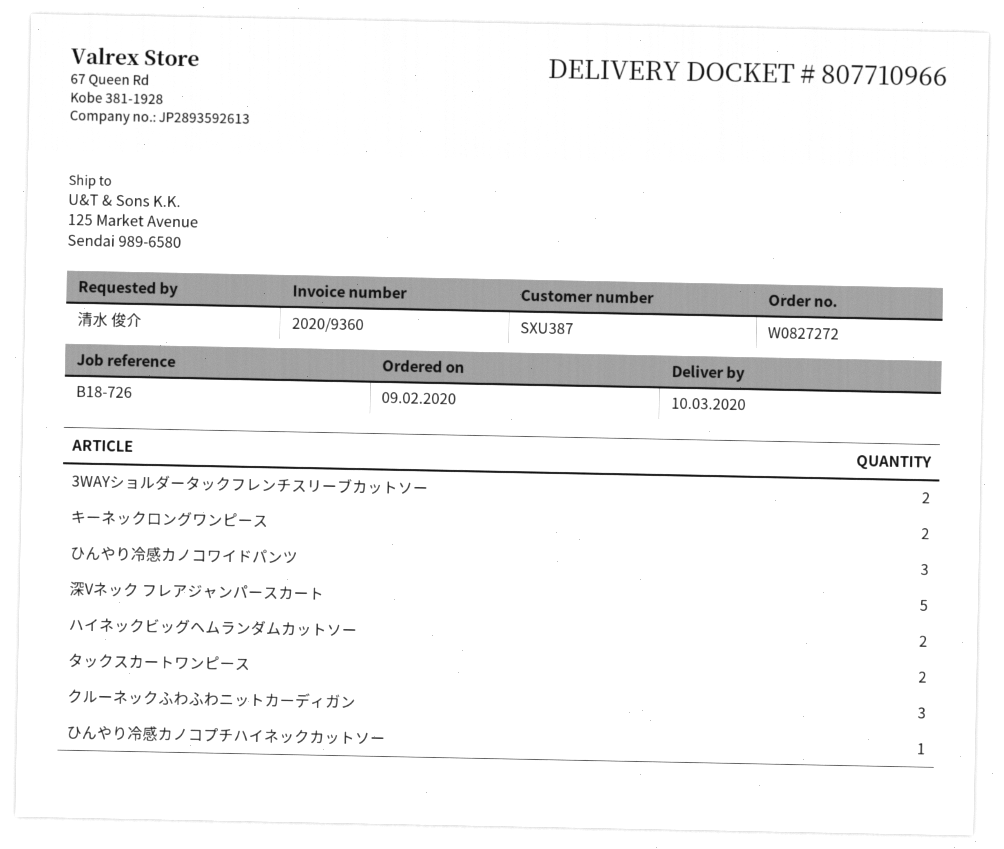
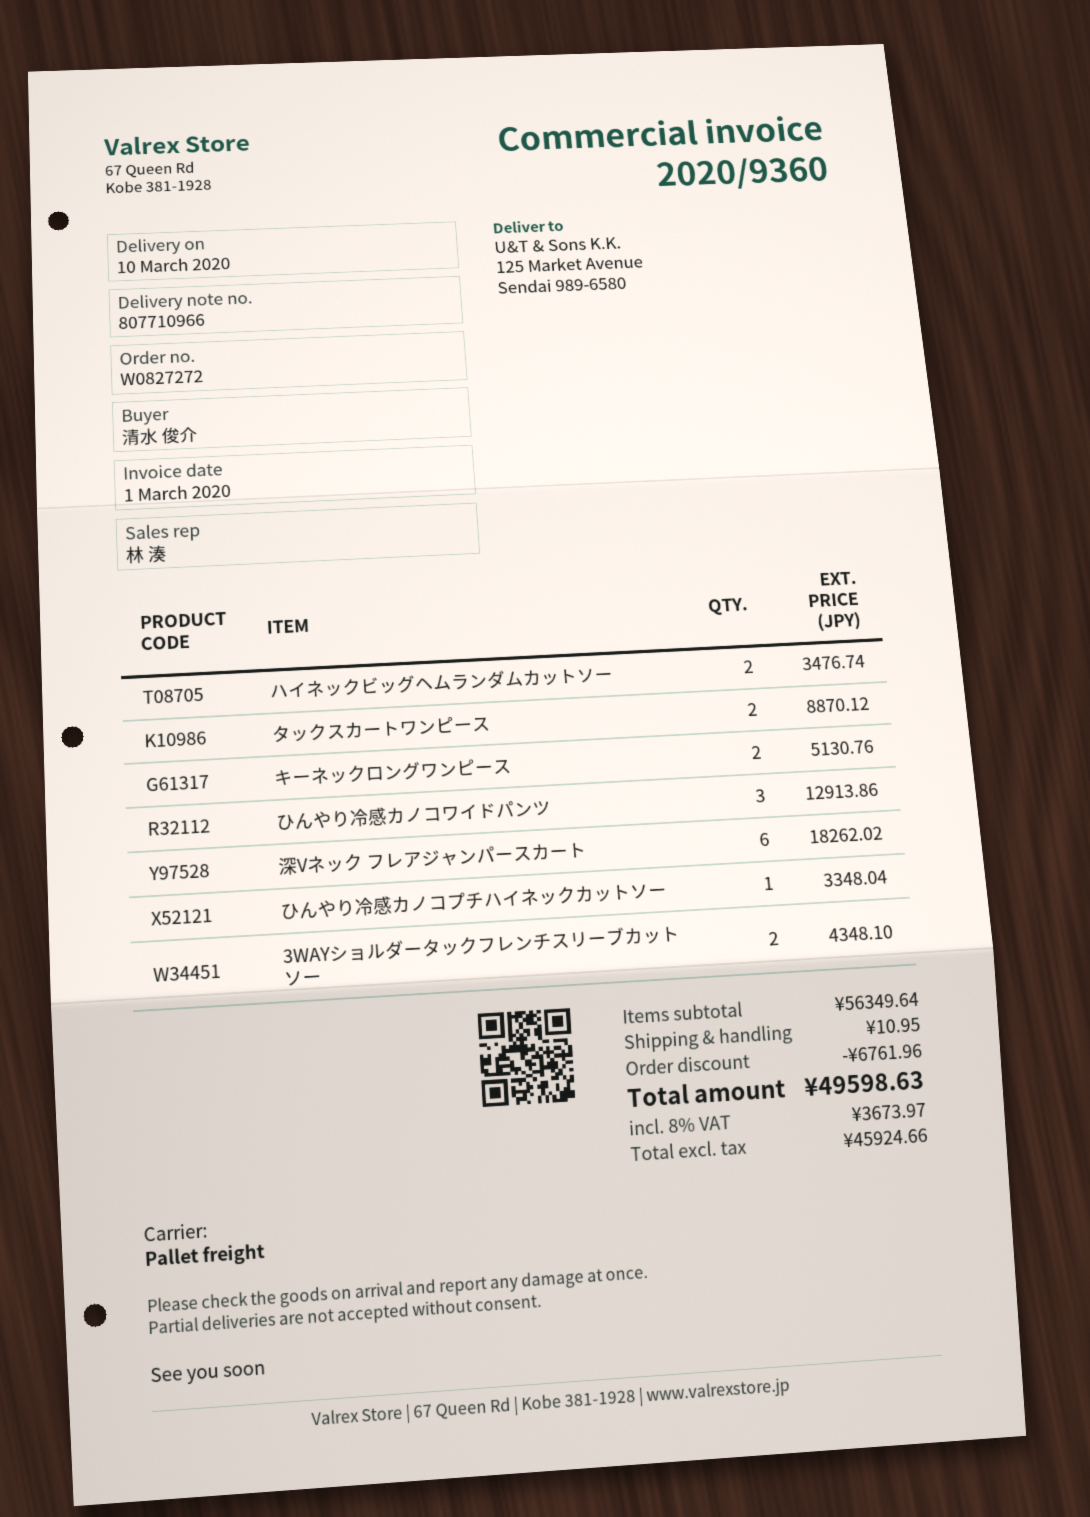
深Vネック フレアジャンパースカート: 5 -> 6
クルーネックふわふわニットカーディガン: 3 -> none

